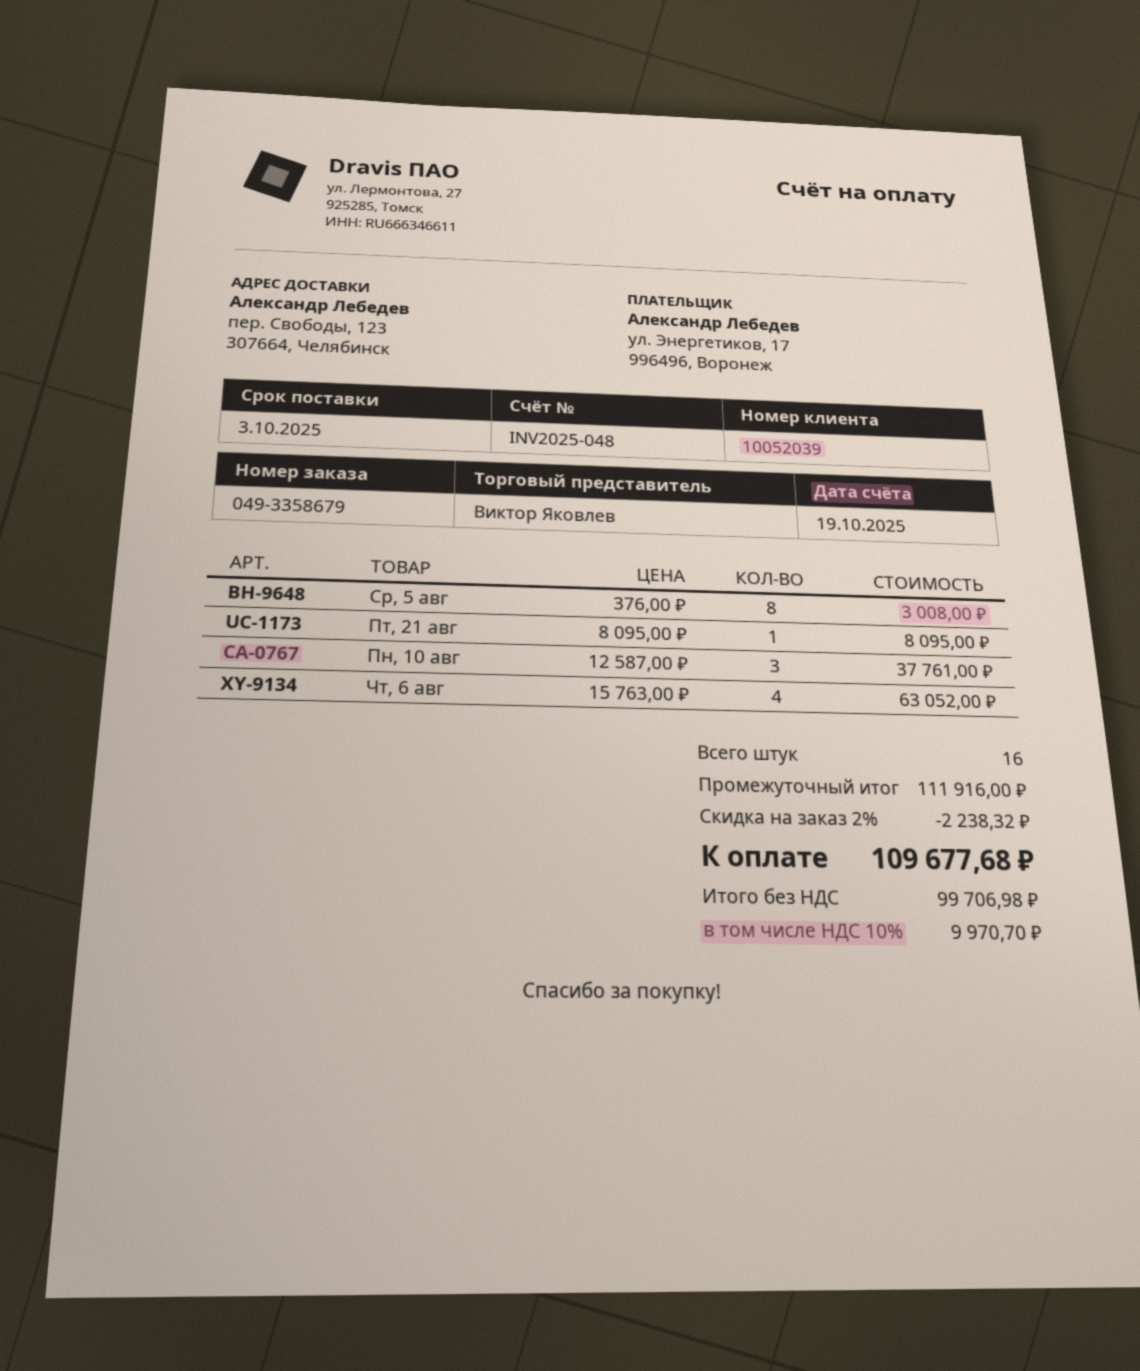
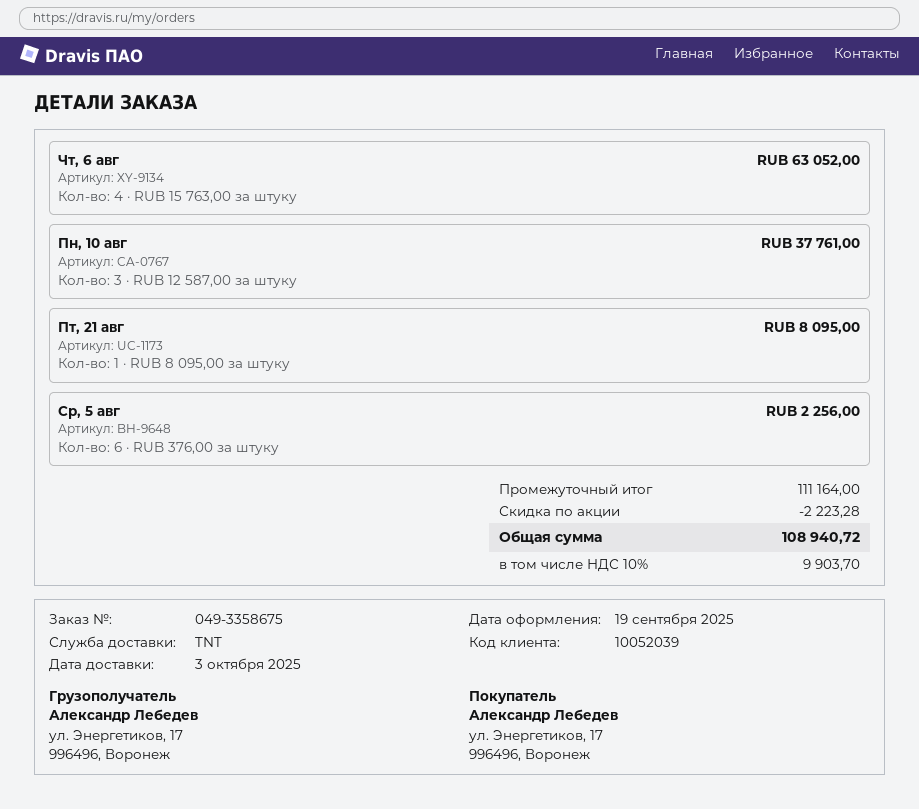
order number: 049-3358679 -> 049-3358675
ship to: пер. Свободы, 123, 307664, Челябинск -> ул. Энергетиков, 17, 996496, Воронеж
Ср, 5 авг: 8 x 376.00 = 3008.00 -> 6 x 376.00 = 2256.00
subtotal: 111916.00 -> 111164.00
discount: 2238.32 -> 2223.28
tax: 10% = 9970.70 -> 10% = 9903.70
total: 109677.68 -> 108940.72

